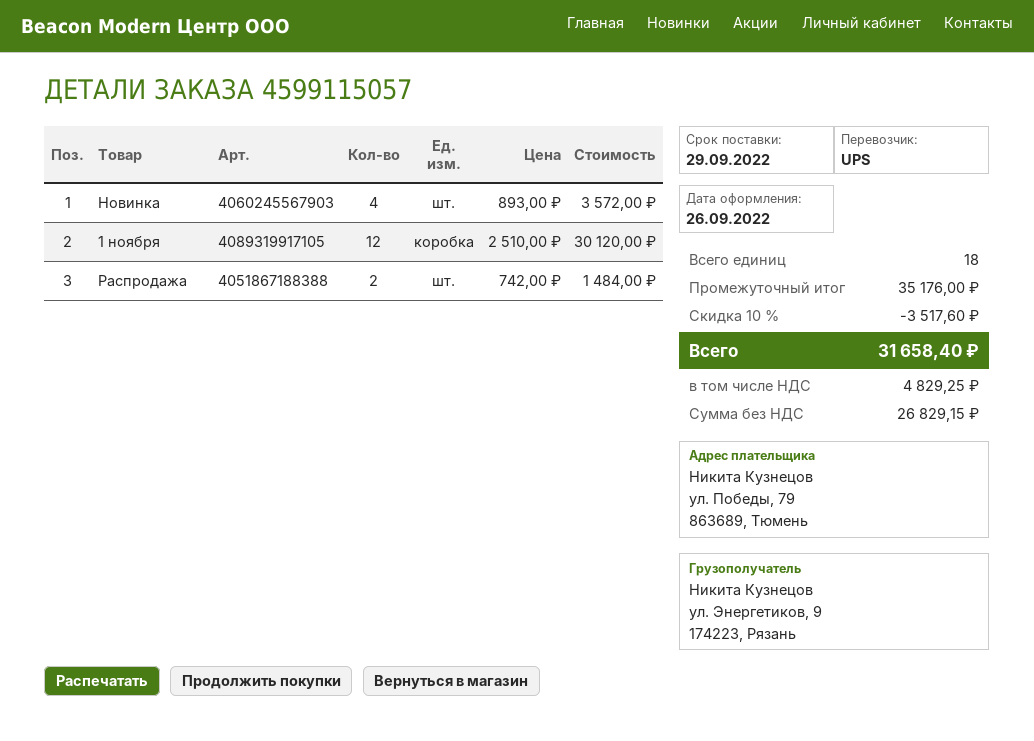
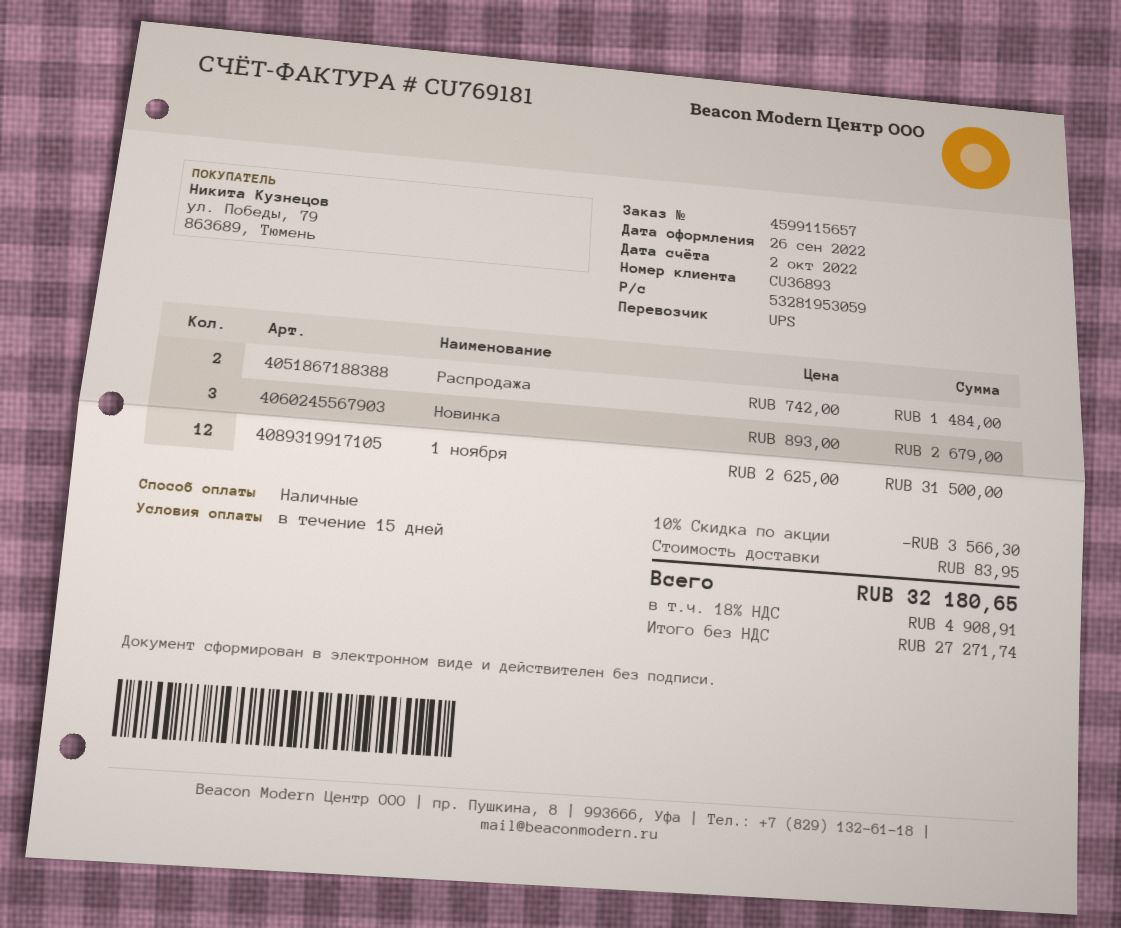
order number: 4599115057 -> 4599115657
Новинка: 4 x 893.00 = 3572.00 -> 3 x 893.00 = 2679.00
1 ноября: 12 x 2510.00 = 30120.00 -> 12 x 2625.00 = 31500.00
discount: 10% = 3517.60 -> 10% = 3566.30
shipping: none -> 83.95
net: 26829.15 -> 27271.74
tax: 4829.25 -> 4908.91
total: 31658.40 -> 32180.65

